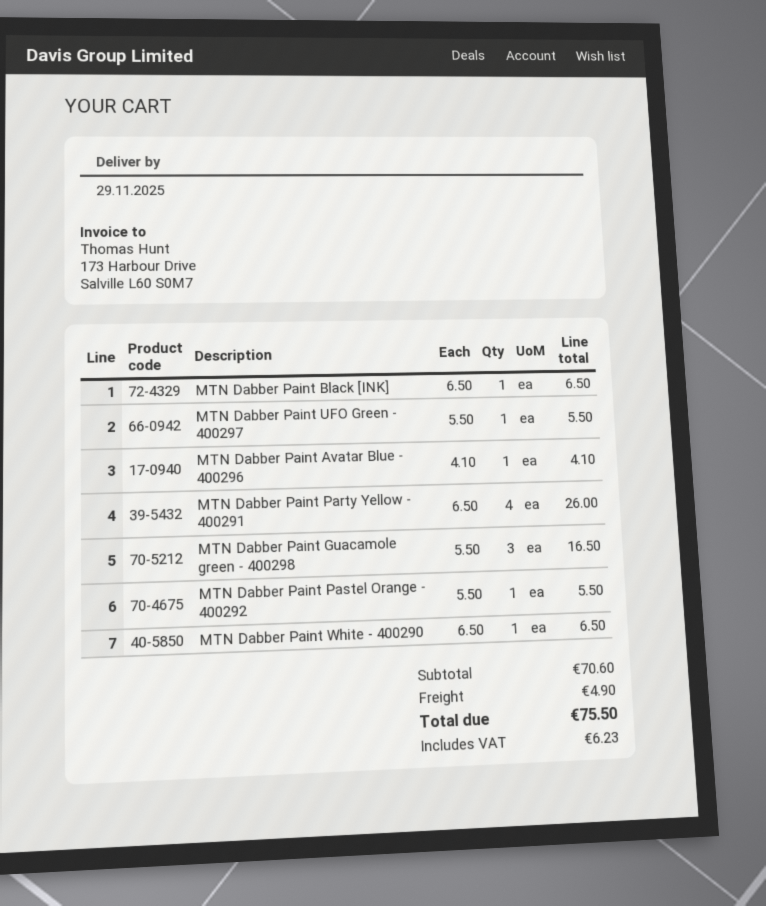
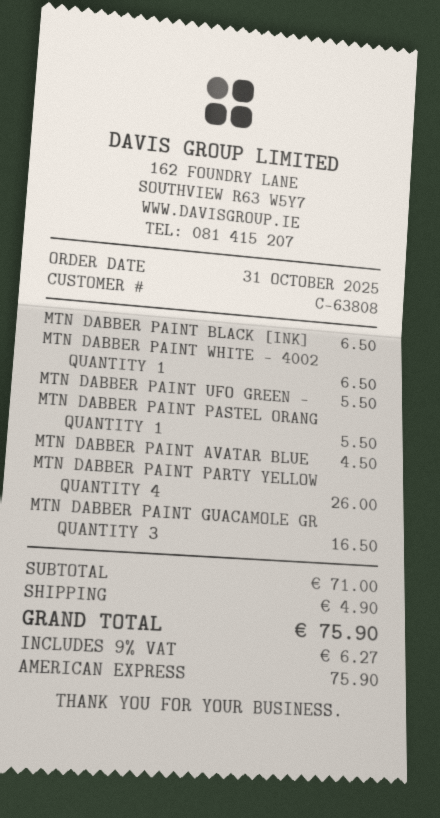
MTN Dabber Paint Avatar Blue - 400296: 1 for 4.10 -> 1 for 4.50
subtotal: 70.60 -> 71.00
tax: 6.23 -> 6.27
total: 75.50 -> 75.90

